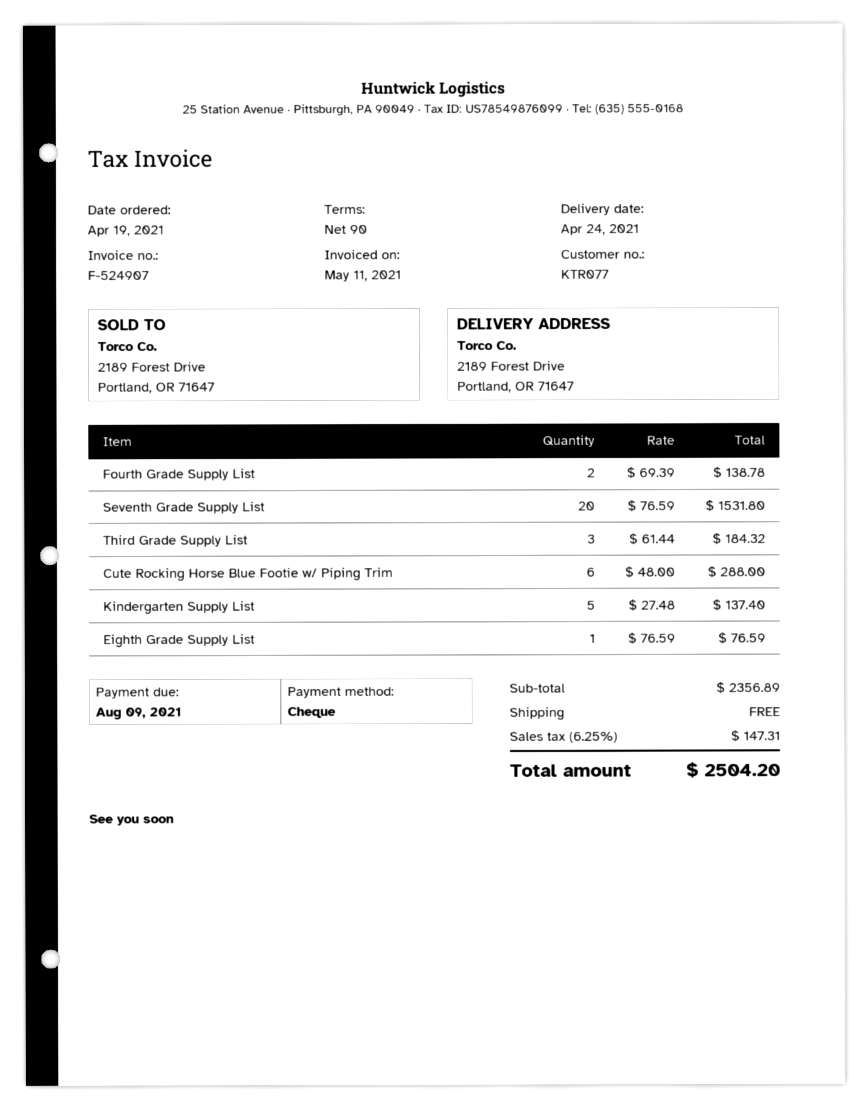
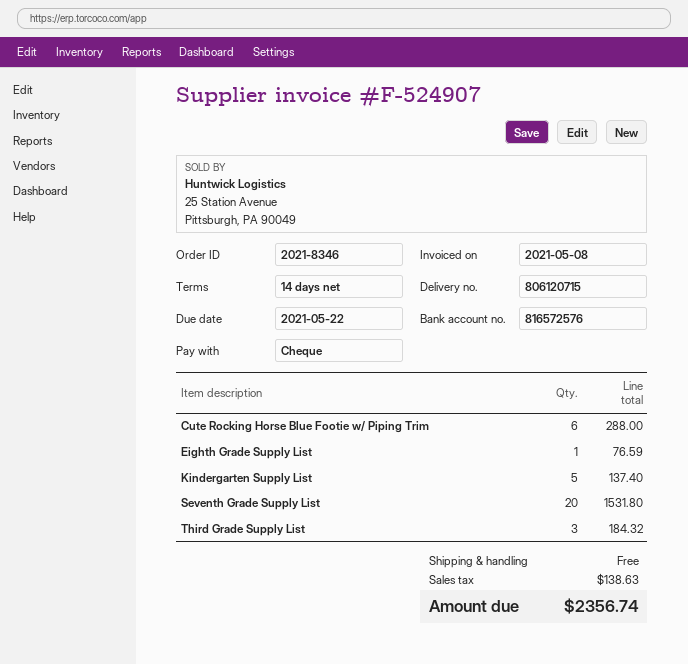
invoice date: 2021-05-11 -> 2021-05-08
payment terms: 90 days -> 14 days
due date: 2021-08-09 -> 2021-05-22
Fourth Grade Supply List: 2 for 138.78 -> none
tax: 147.31 -> 138.63
total: 2504.20 -> 2356.74

